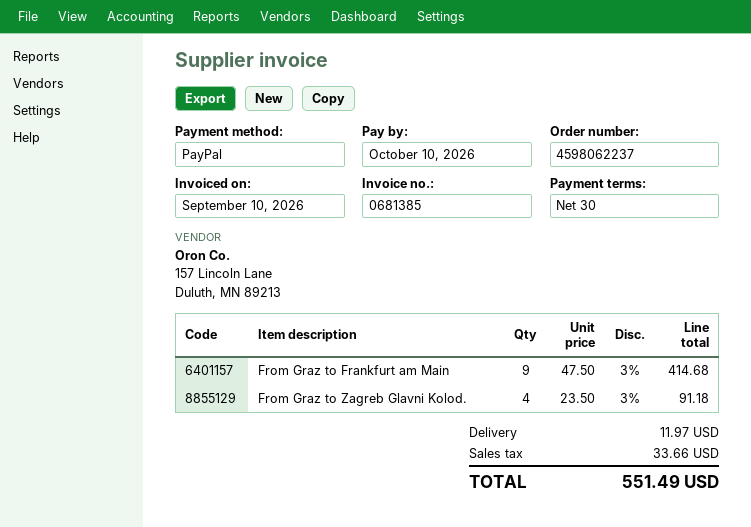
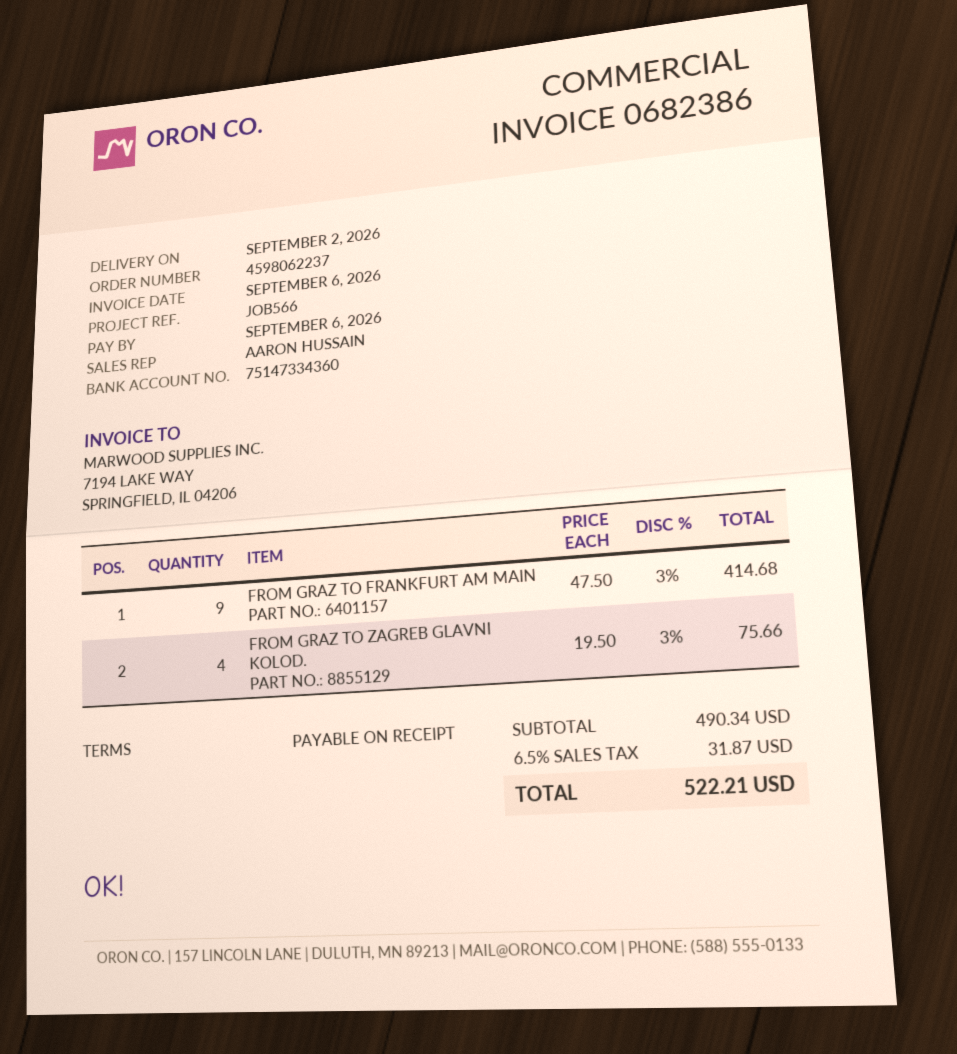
invoice number: 0681385 -> 0682386
invoice date: 2026-09-10 -> 2026-09-06
payment terms: 30 days -> on receipt
due date: 2026-10-10 -> 2026-09-06
From Graz to Zagreb Glavni Kolod.: 4 x 23.50 - 3% = 91.18 -> 4 x 19.50 - 3% = 75.66
shipping: 11.97 -> none
tax: 33.66 -> 31.87
total: 551.49 -> 522.21

